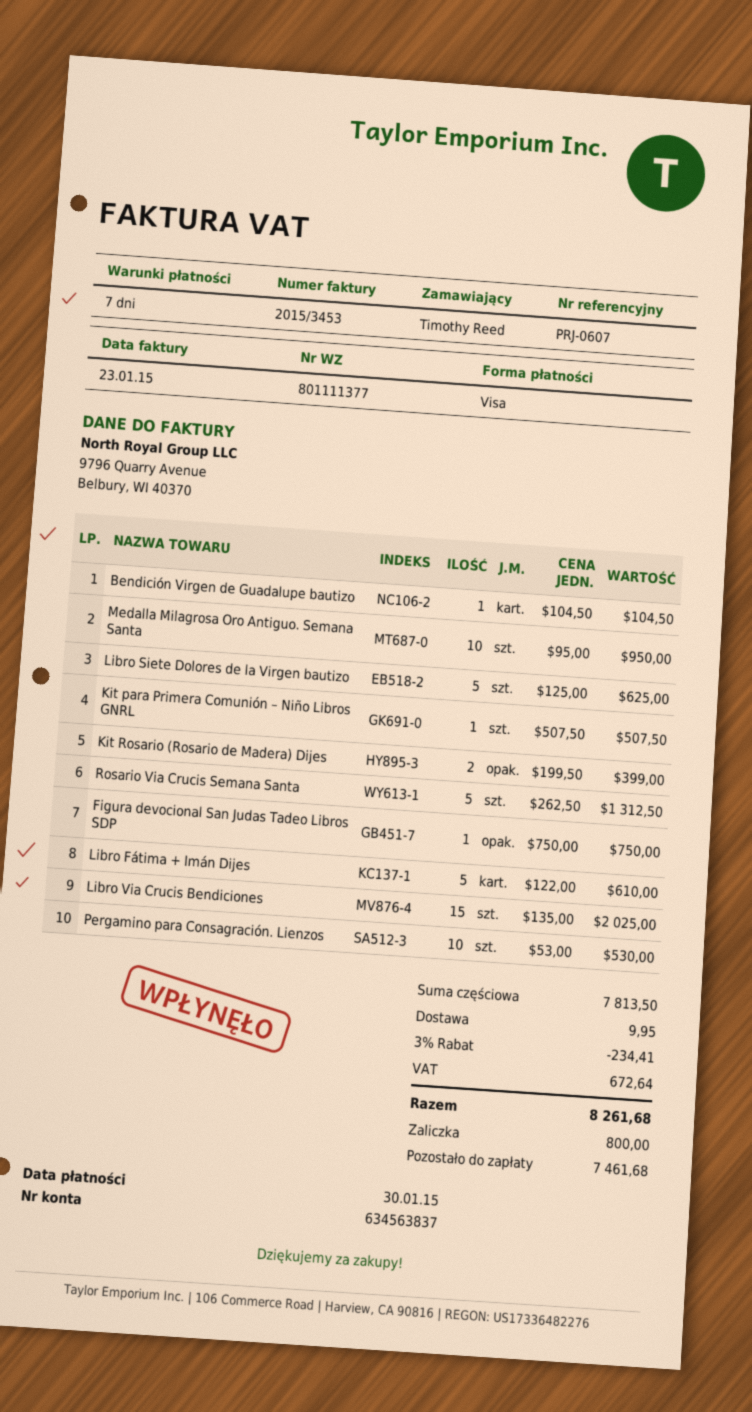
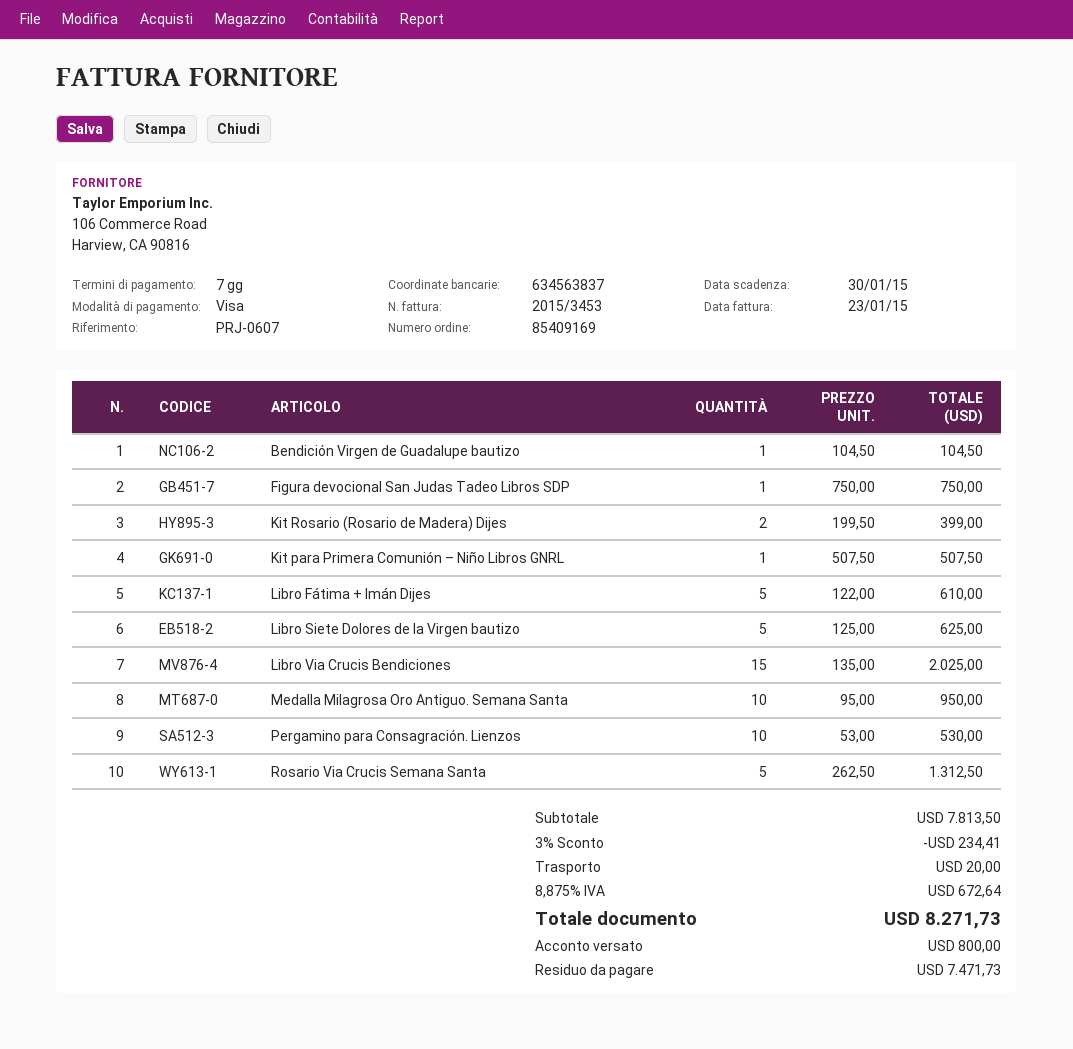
shipping: 9.95 -> 20.00
total: 8261.68 -> 8271.73
balance: 7461.68 -> 7471.73

